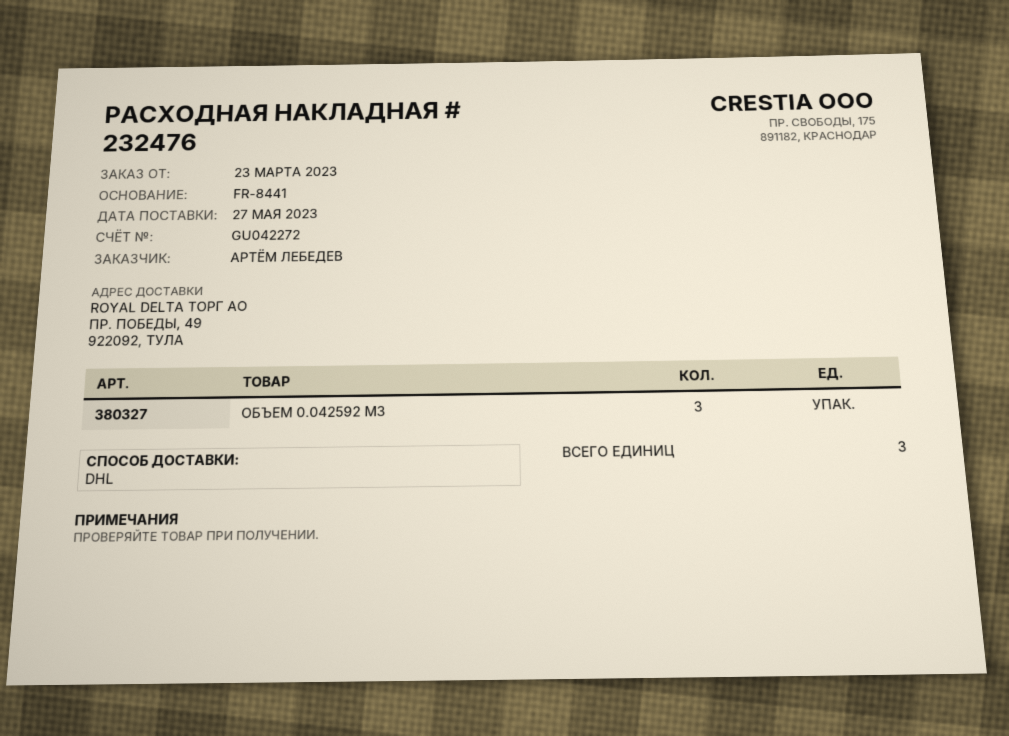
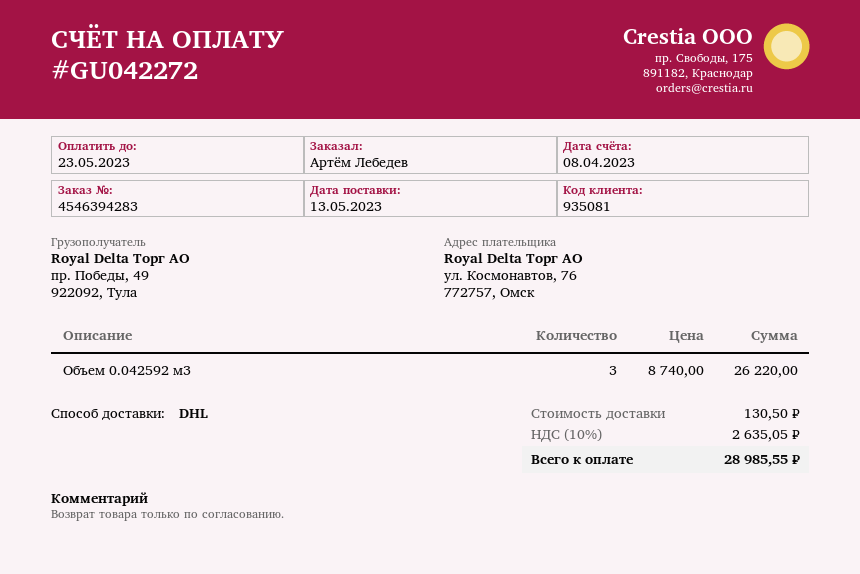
delivery date: 2023-05-27 -> 2023-05-13

